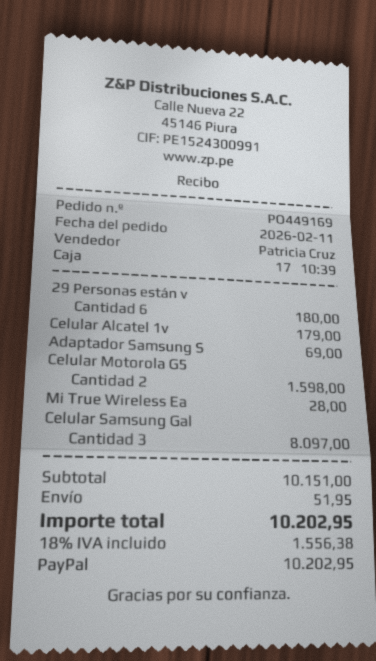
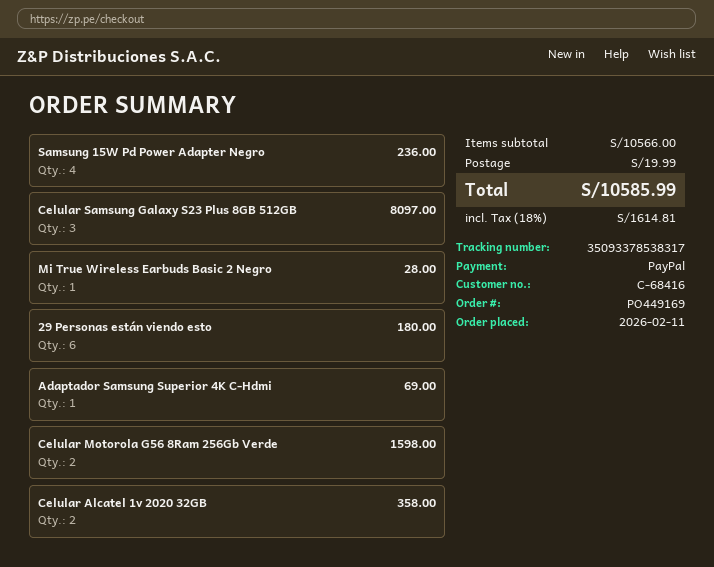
Celular Alcatel 1v: 1 for 179.00 -> 2 for 358.00
Samsung 15W Pd Power Adapter Negro: none -> 4 for 236.00
subtotal: 10151.00 -> 10566.00
shipping: 51.95 -> 19.99
tax: 18% = 1556.38 -> 18% = 1614.81
total: 10202.95 -> 10585.99

